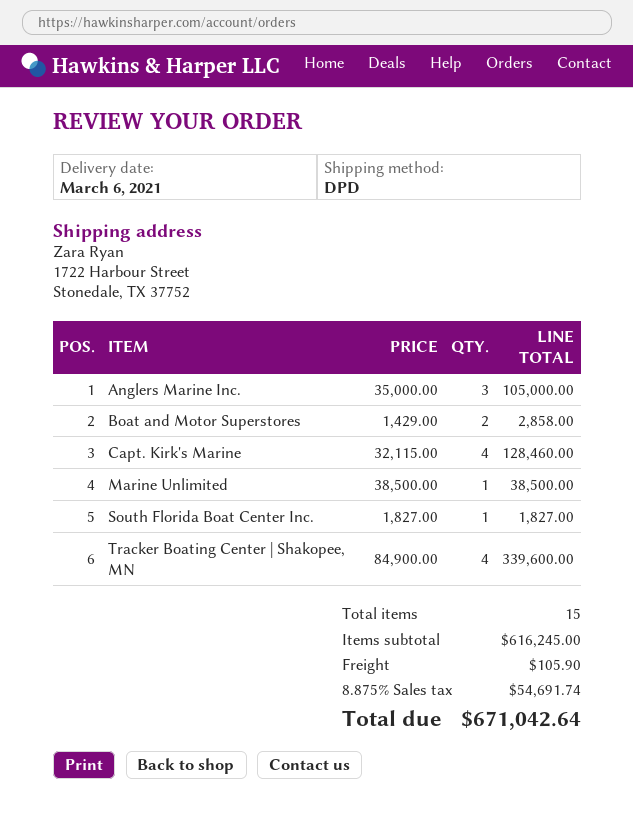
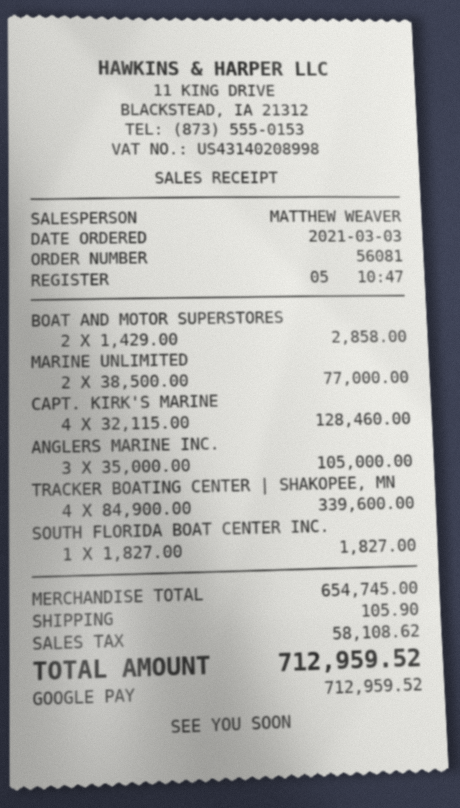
Marine Unlimited: 1 x 38500.00 = 38500.00 -> 2 x 38500.00 = 77000.00
subtotal: 616245.00 -> 654745.00
tax: 54691.74 -> 58108.62
total: 671042.64 -> 712959.52

